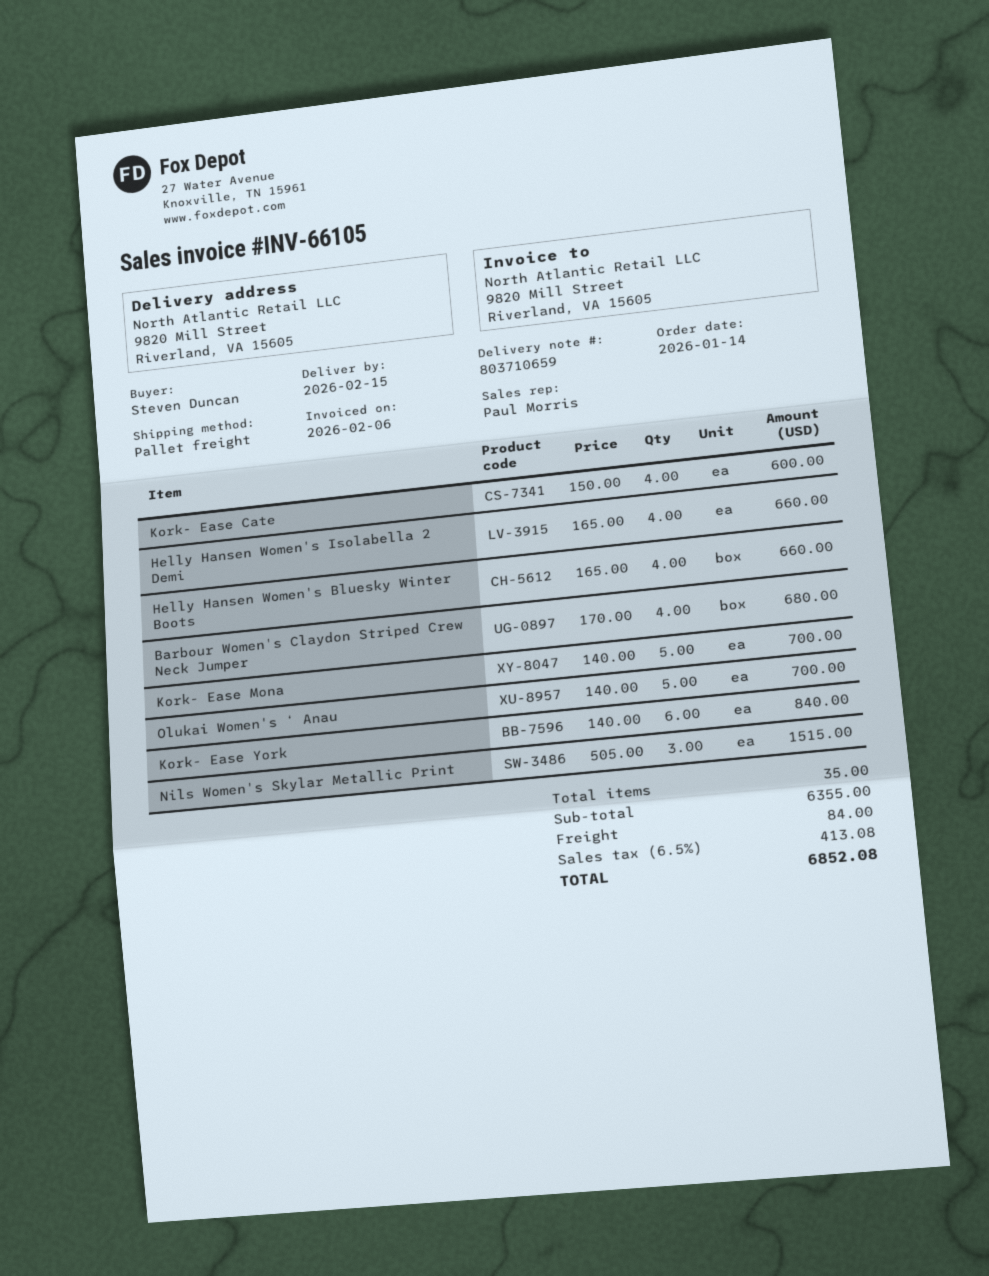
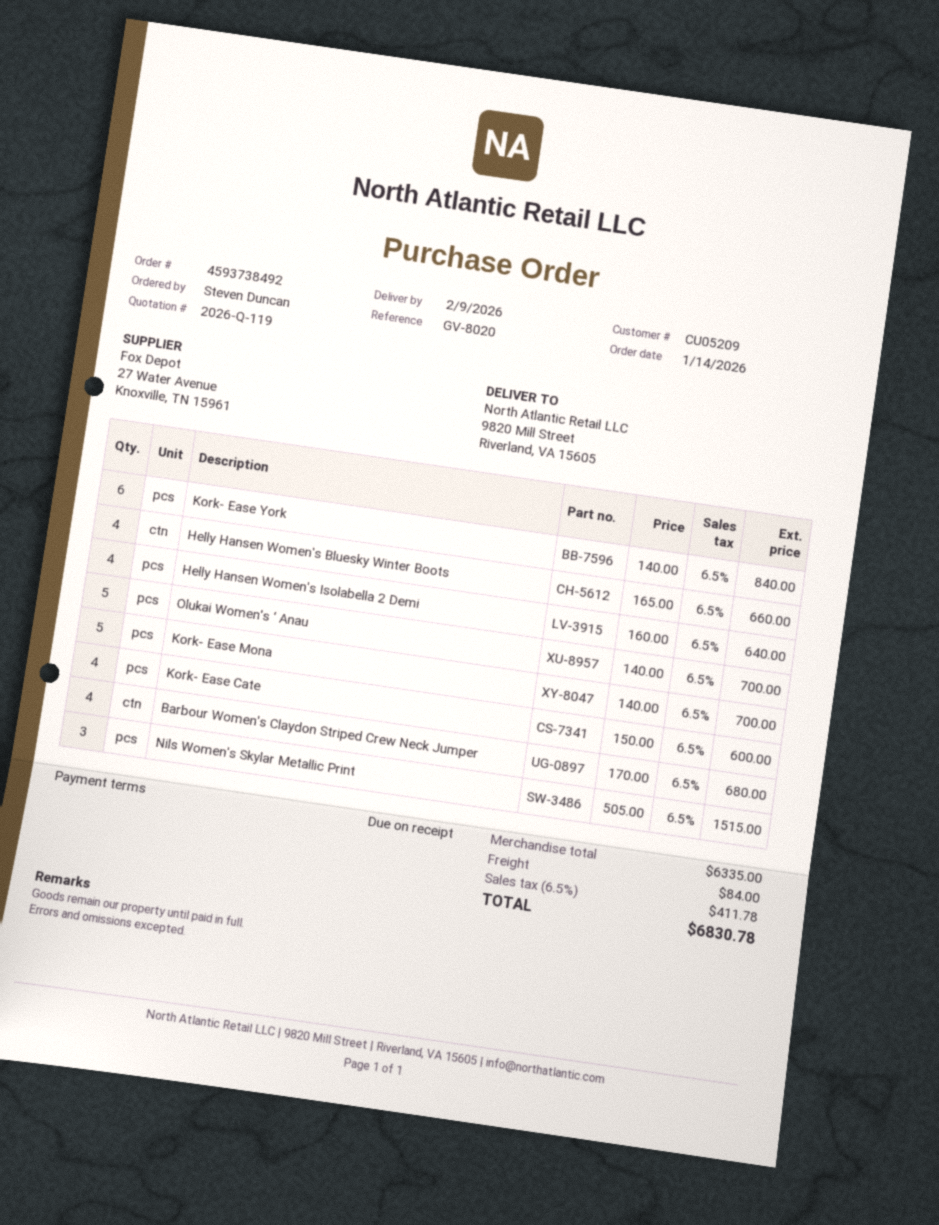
delivery date: 2026-02-15 -> 2026-02-09
Helly Hansen Women's Isolabella 2 Demi: 4 x 165.00 = 660.00 -> 4 x 160.00 = 640.00
subtotal: 6355.00 -> 6335.00
tax: 6.5% = 413.08 -> 6.5% = 411.78
total: 6852.08 -> 6830.78

